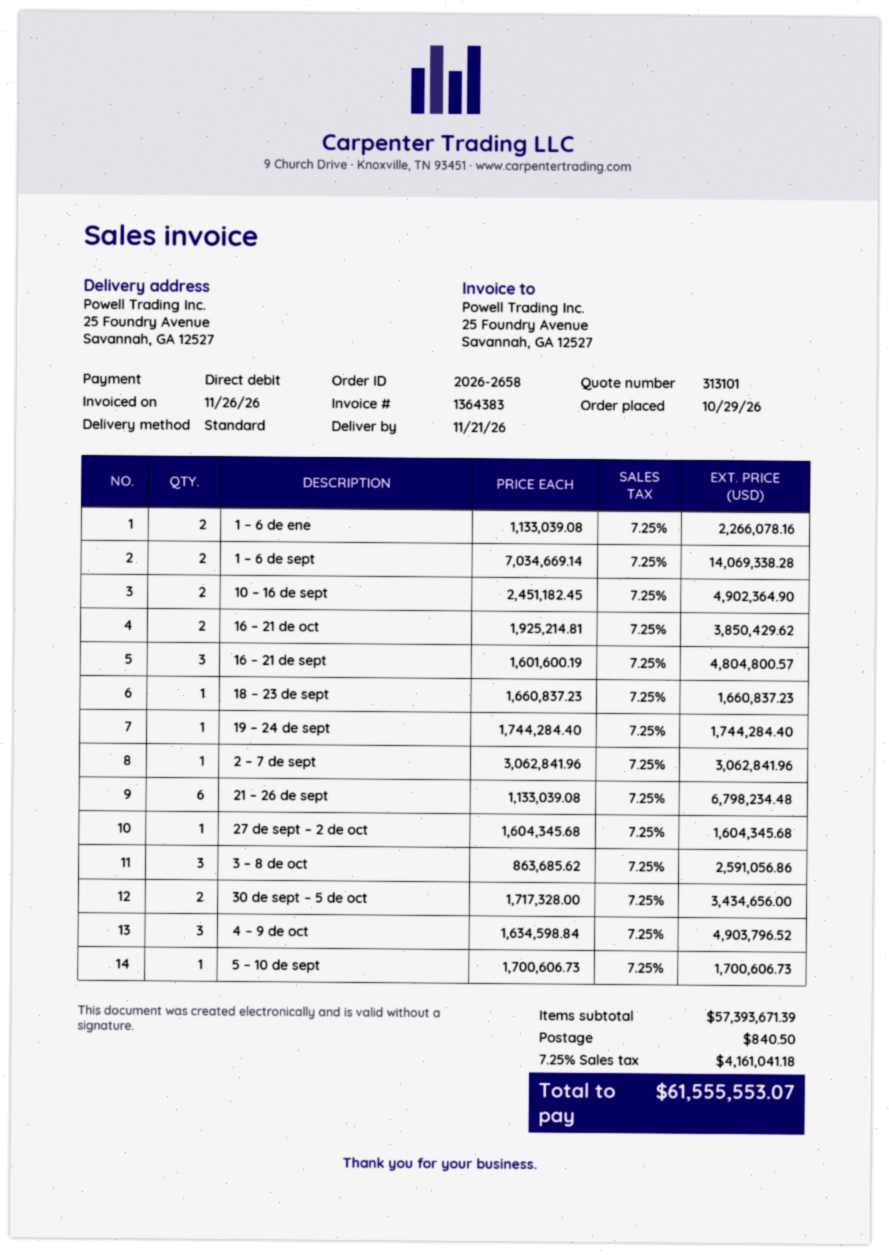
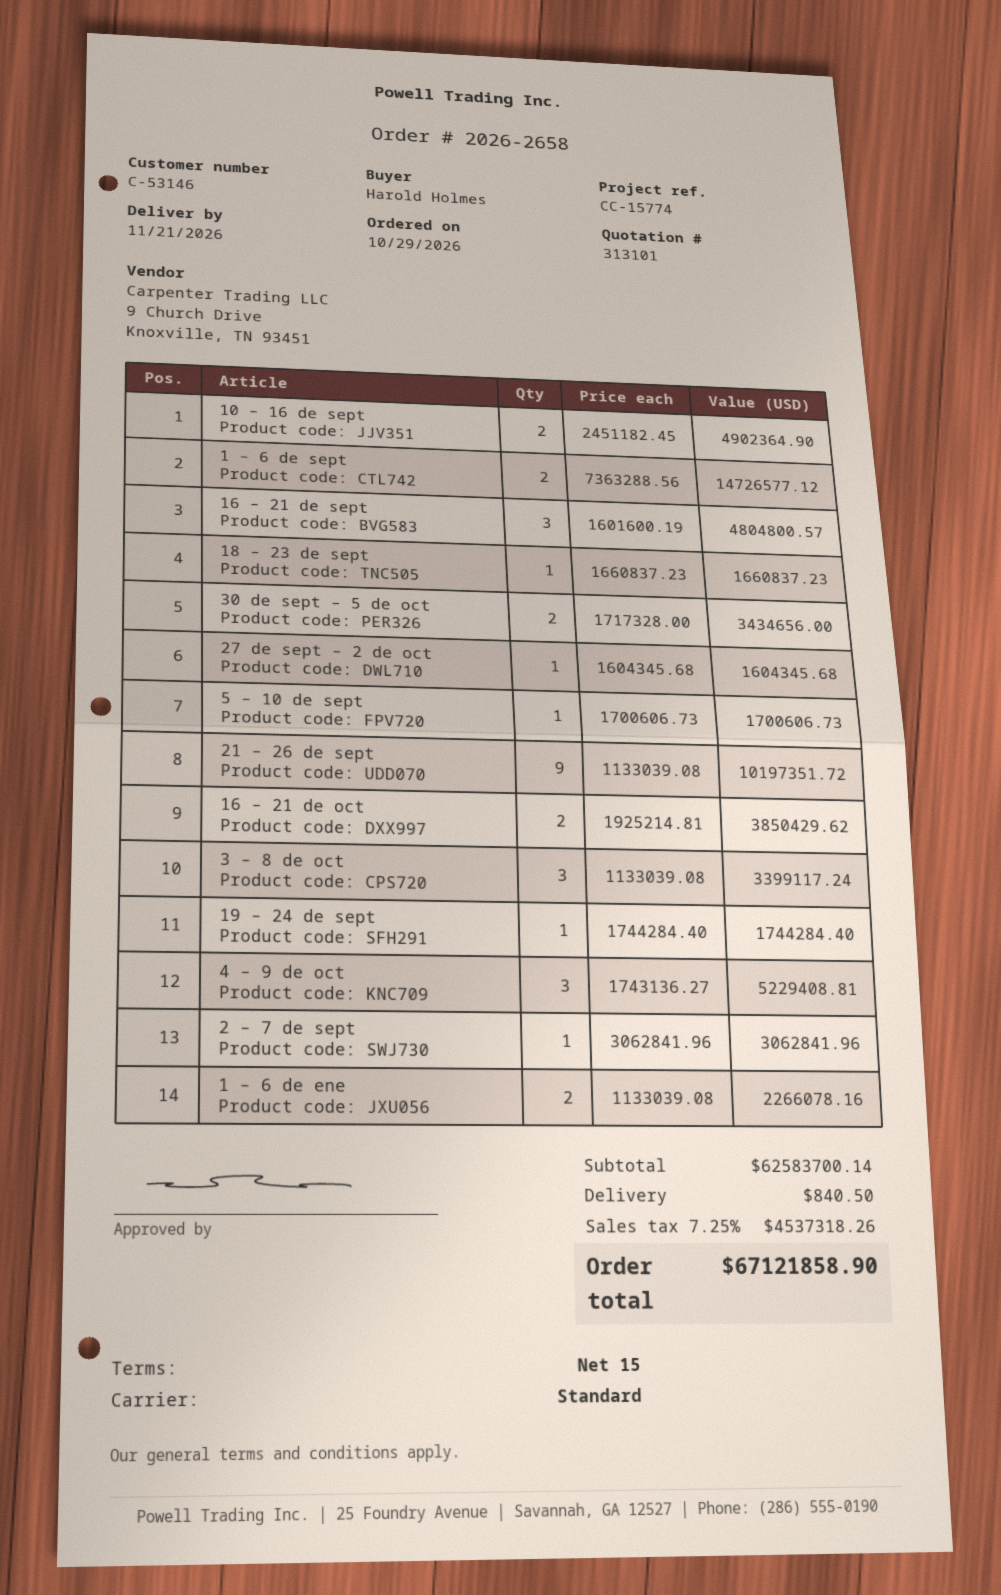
1 – 6 de sept: 2 x 7034669.14 = 14069338.28 -> 2 x 7363288.56 = 14726577.12
21 – 26 de sept: 6 x 1133039.08 = 6798234.48 -> 9 x 1133039.08 = 10197351.72
3 – 8 de oct: 3 x 863685.62 = 2591056.86 -> 3 x 1133039.08 = 3399117.24
4 – 9 de oct: 3 x 1634598.84 = 4903796.52 -> 3 x 1743136.27 = 5229408.81
subtotal: 57393671.39 -> 62583700.14
tax: 7.25% = 4161041.18 -> 7.25% = 4537318.26
total: 61555553.07 -> 67121858.90

